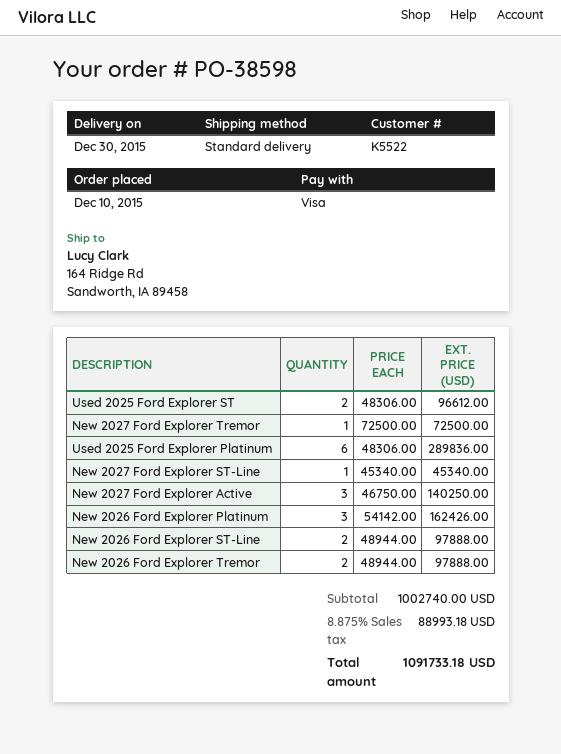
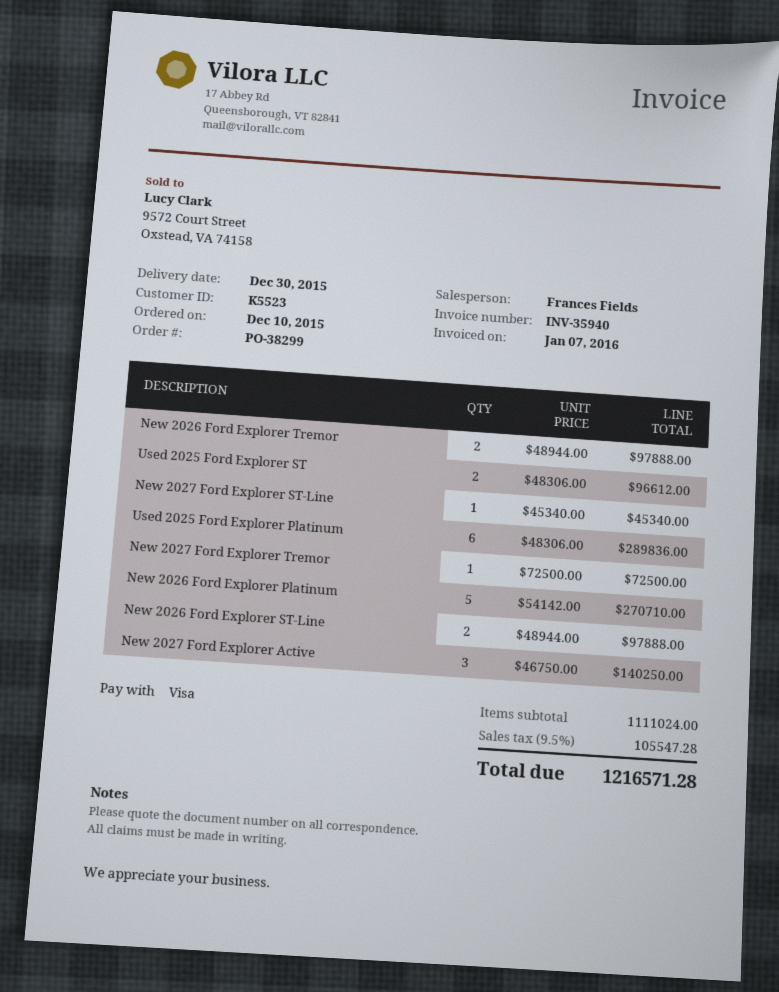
order number: PO-38598 -> PO-38299
customer number: K5522 -> K5523
New 2026 Ford Explorer Platinum: 3 x 54142.00 = 162426.00 -> 5 x 54142.00 = 270710.00
subtotal: 1002740.00 -> 1111024.00
tax: 8.875% = 88993.18 -> 9.5% = 105547.28
total: 1091733.18 -> 1216571.28

